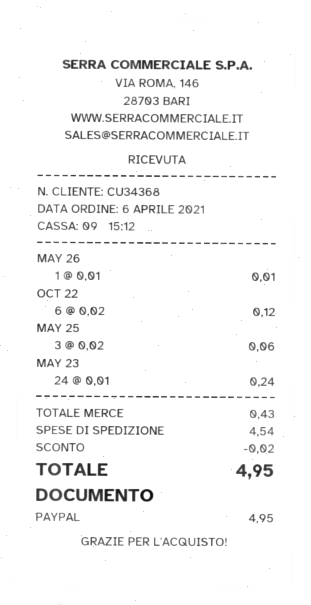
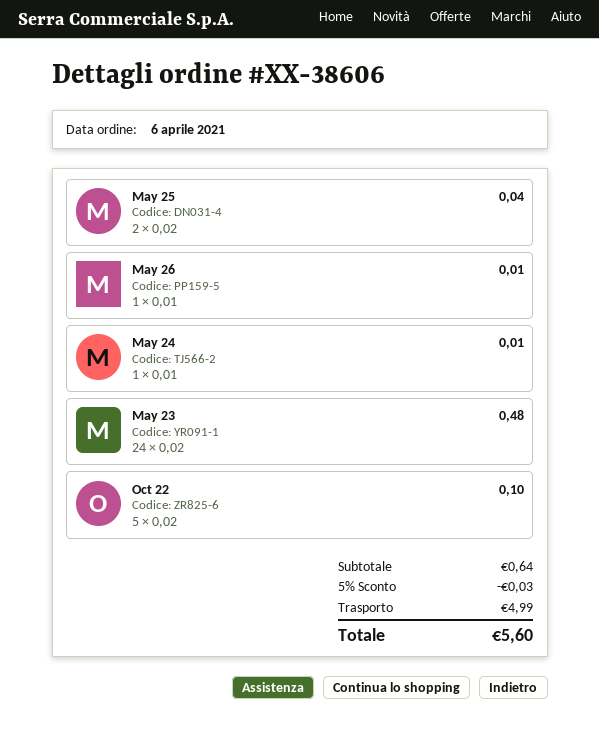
OCT 22: 6 x 0.02 = 0.12 -> 5 x 0.02 = 0.10
MAY 25: 3 x 0.02 = 0.06 -> 2 x 0.02 = 0.04
MAY 23: 24 x 0.01 = 0.24 -> 24 x 0.02 = 0.48
May 24: none -> 1 x 0.01 = 0.01
subtotal: 0.43 -> 0.64
discount: 0.02 -> 0.03
shipping: 4.54 -> 4.99
total: 4.95 -> 5.60

